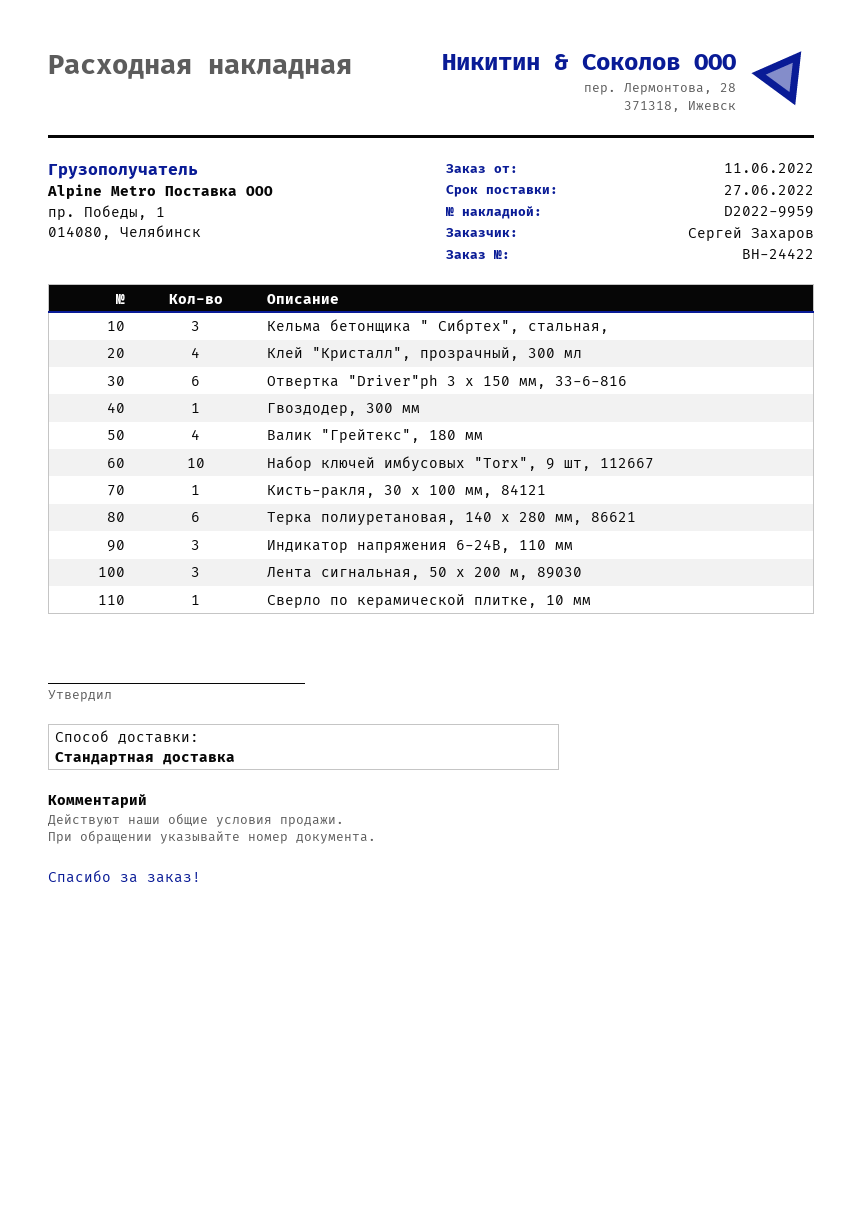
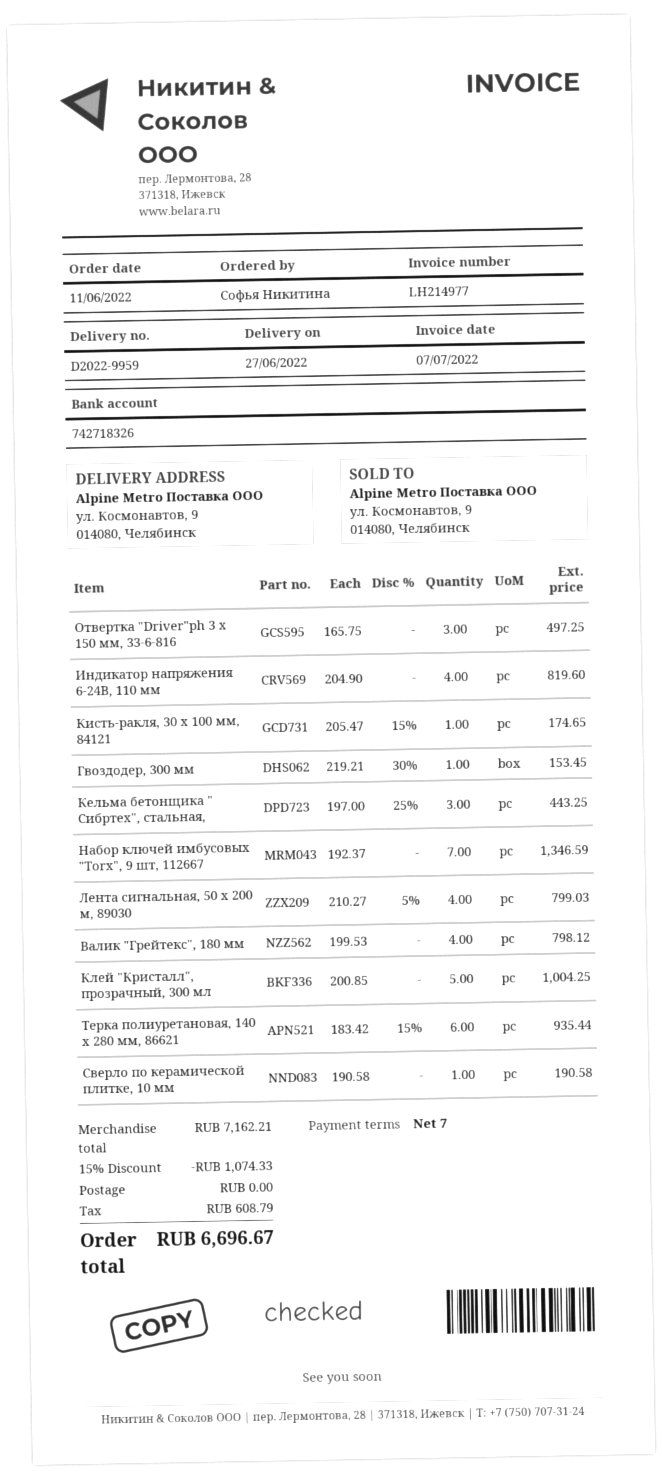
ordered by: Сергей Захаров -> Софья Никитина
ship to: пр. Победы, 1, 014080, Челябинск -> ул. Космонавтов, 9, 014080, Челябинск
Клей "Кристалл", прозрачный, 300 мл: 4 -> 5
Отвертка "Driver"рh 3 х 150 мм, 33-6-816: 6 -> 3
Набор ключей имбусовых "Torx", 9 шт, 112667: 10 -> 7
Индикатор напряжения 6-24В, 110 мм: 3 -> 4
Лента сигнальная, 50 х 200 м, 89030: 3 -> 4

